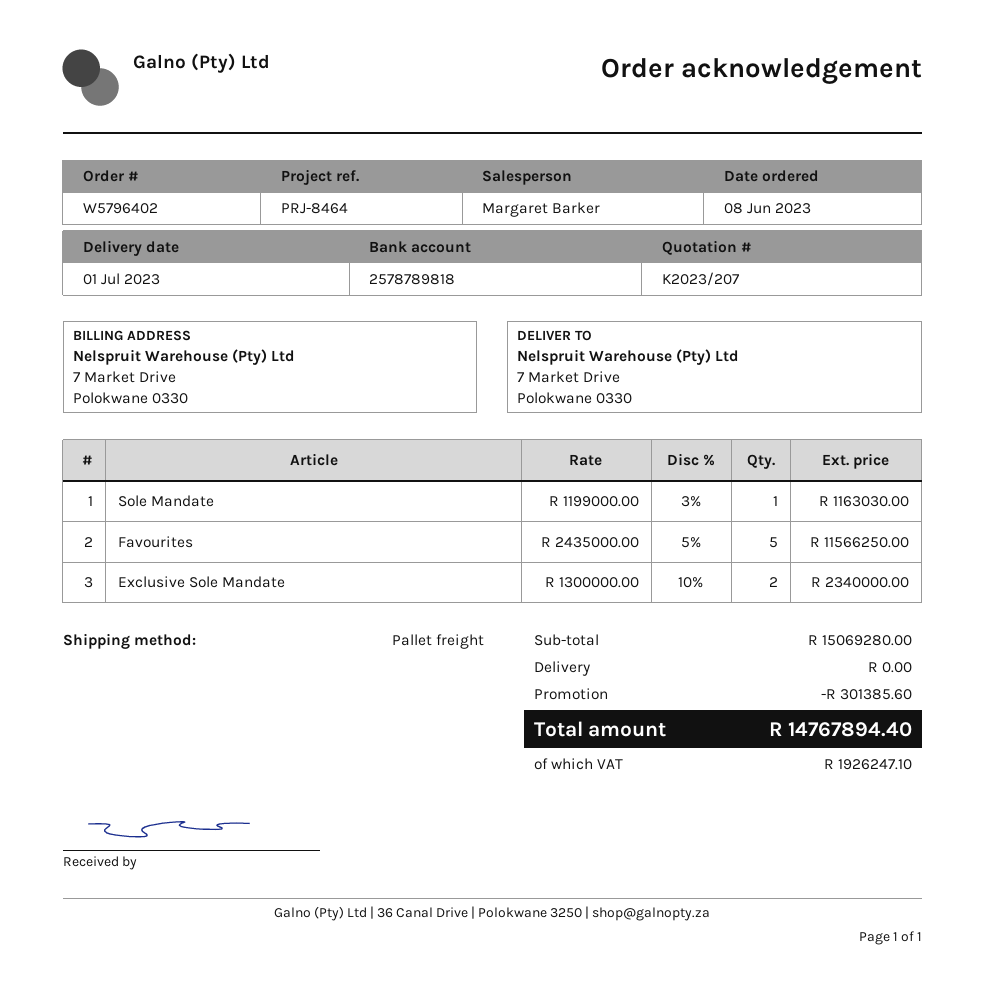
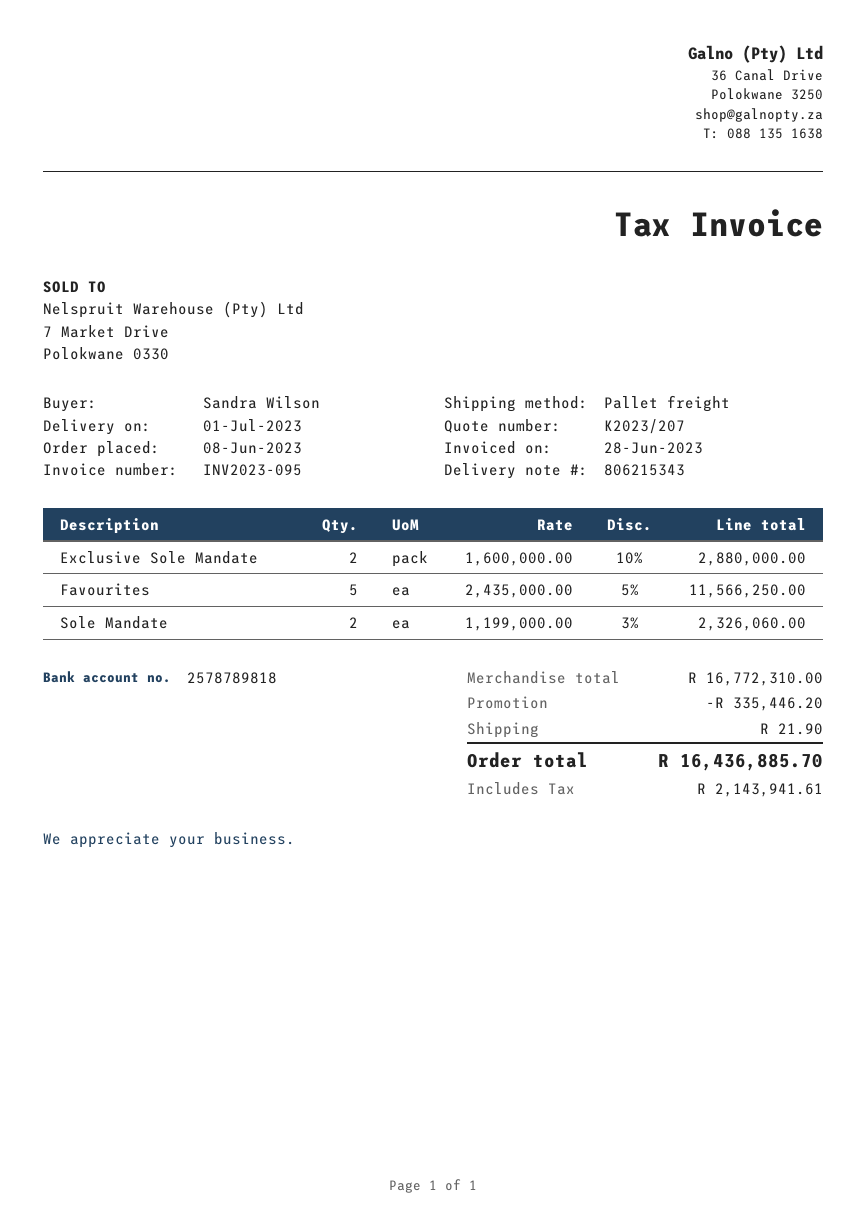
Sole Mandate: 1 x 1199000.00 - 3% = 1163030.00 -> 2 x 1199000.00 - 3% = 2326060.00
Exclusive Sole Mandate: 2 x 1300000.00 - 10% = 2340000.00 -> 2 x 1600000.00 - 10% = 2880000.00
subtotal: 15069280.00 -> 16772310.00
discount: 301385.60 -> 335446.20
shipping: 0.00 -> 21.90
tax: 1926247.10 -> 2143941.61
total: 14767894.40 -> 16436885.70

